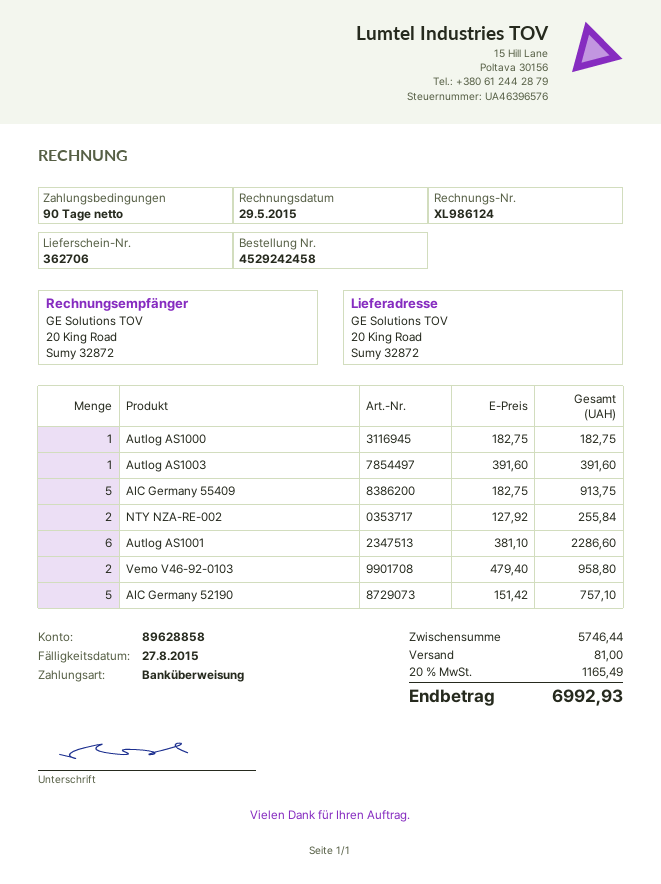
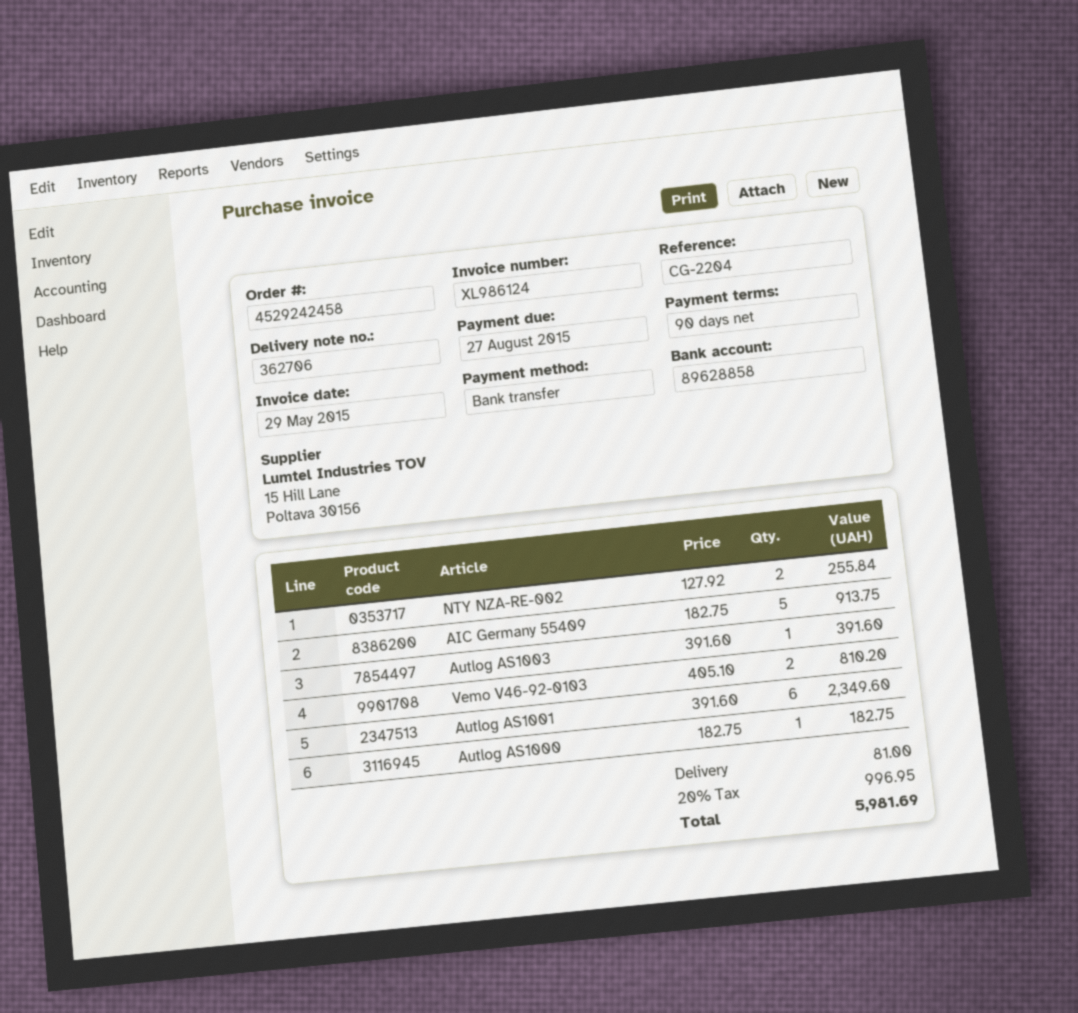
Autlog AS1001: 6 x 381.10 = 2286.60 -> 6 x 391.60 = 2349.60
Vemo V46-92-0103: 2 x 479.40 = 958.80 -> 2 x 405.10 = 810.20
AIC Germany 52190: 5 x 151.42 = 757.10 -> none
tax: 20% = 1165.49 -> 20% = 996.95
total: 6992.93 -> 5981.69

